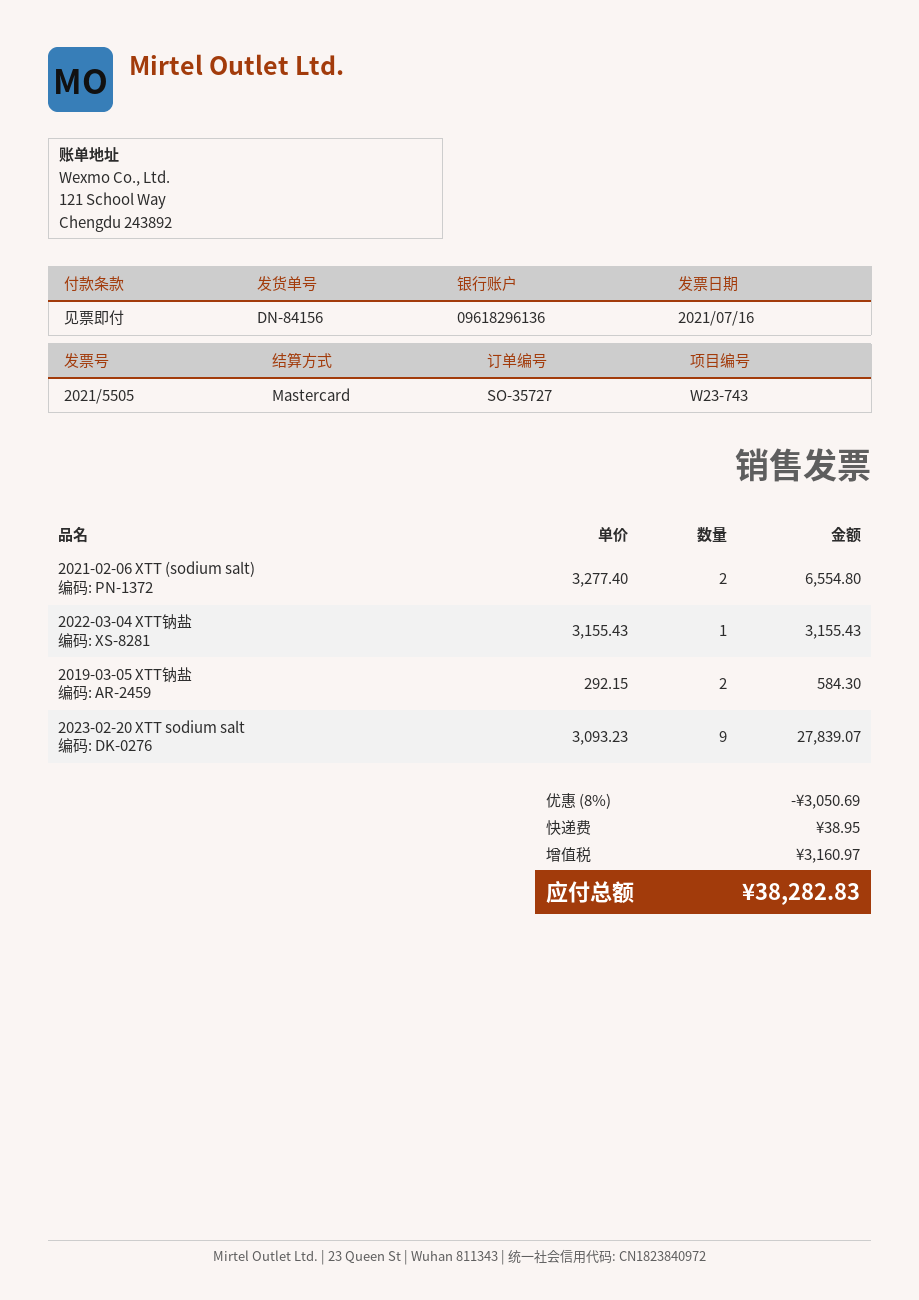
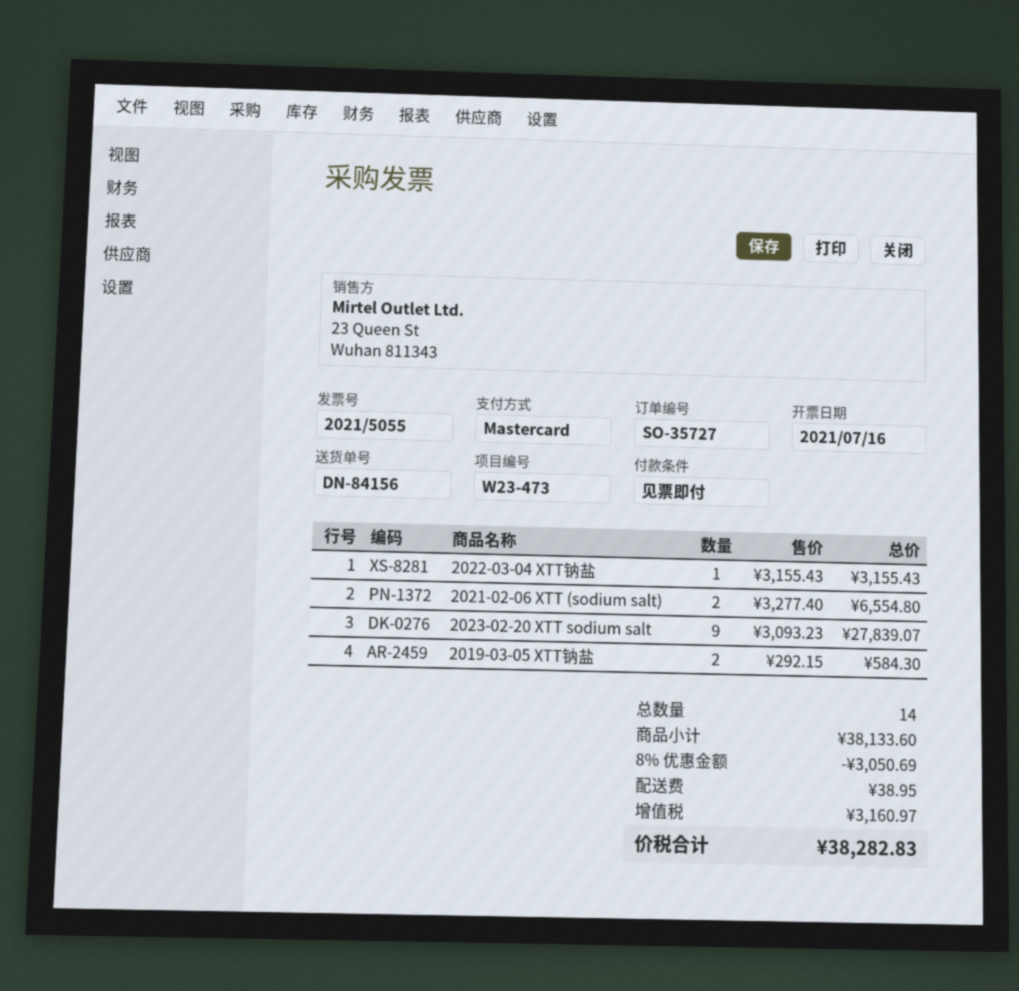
invoice number: 2021/5505 -> 2021/5055
reference: W23-743 -> W23-473

